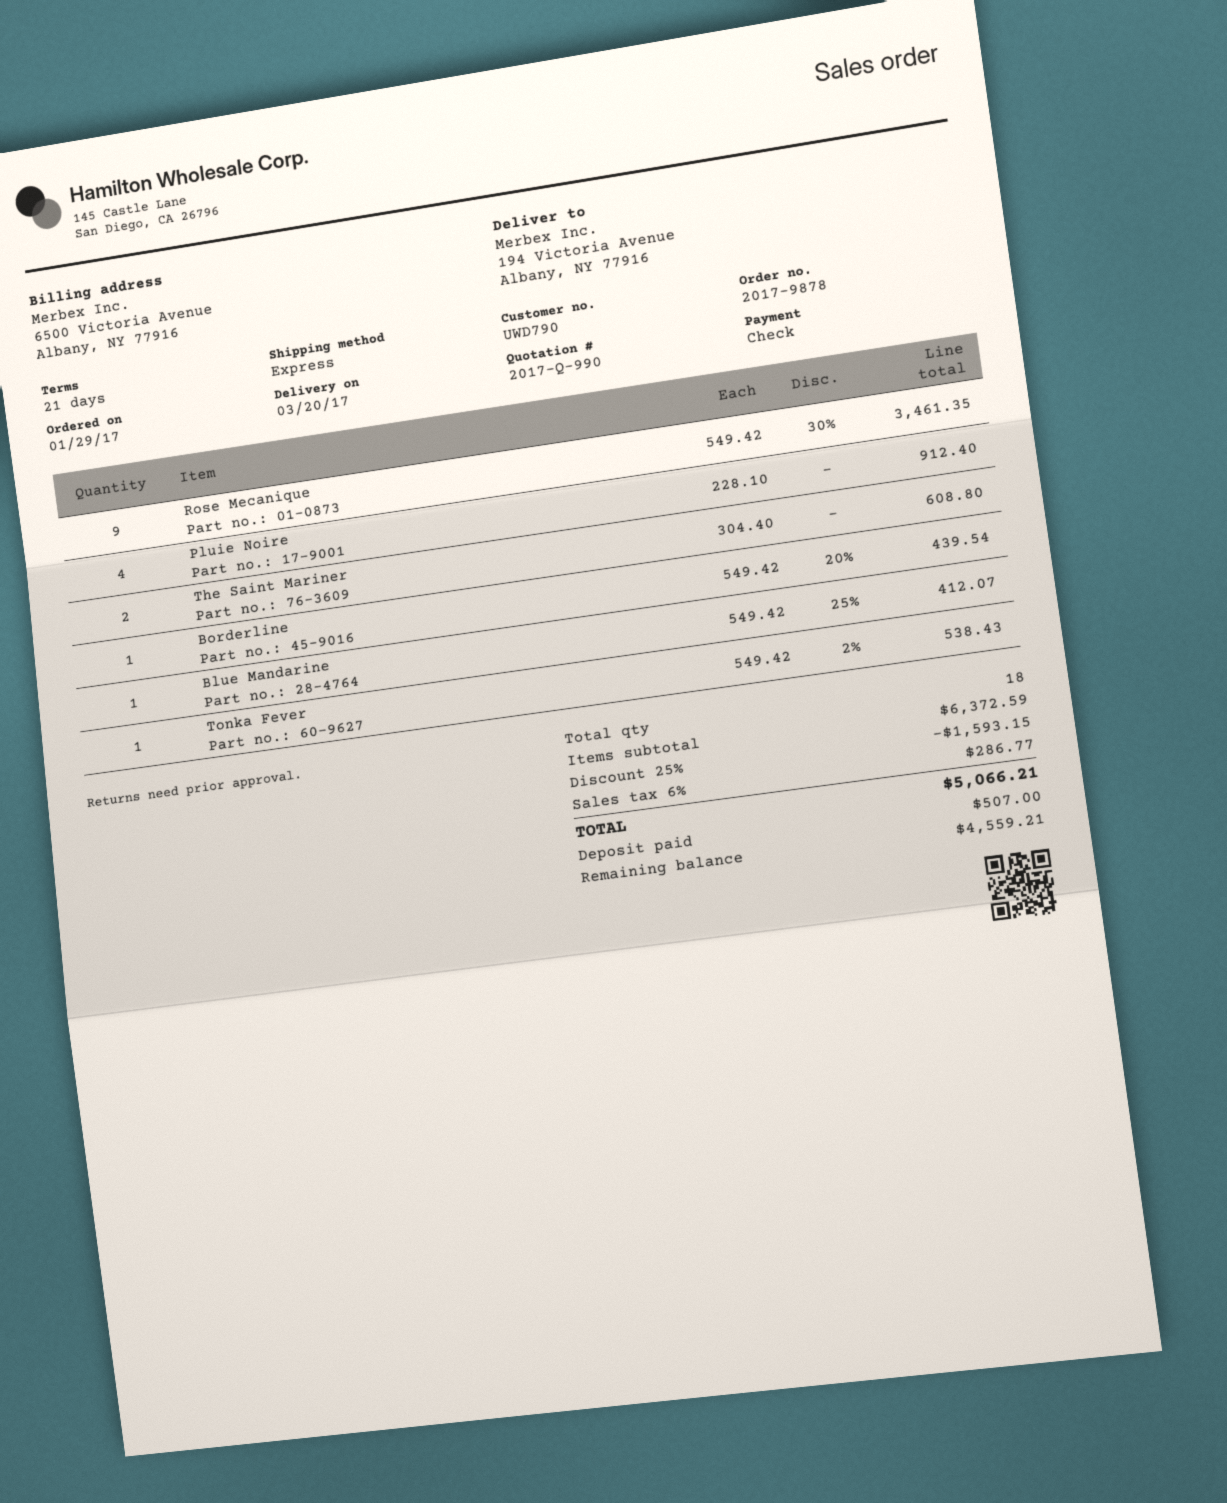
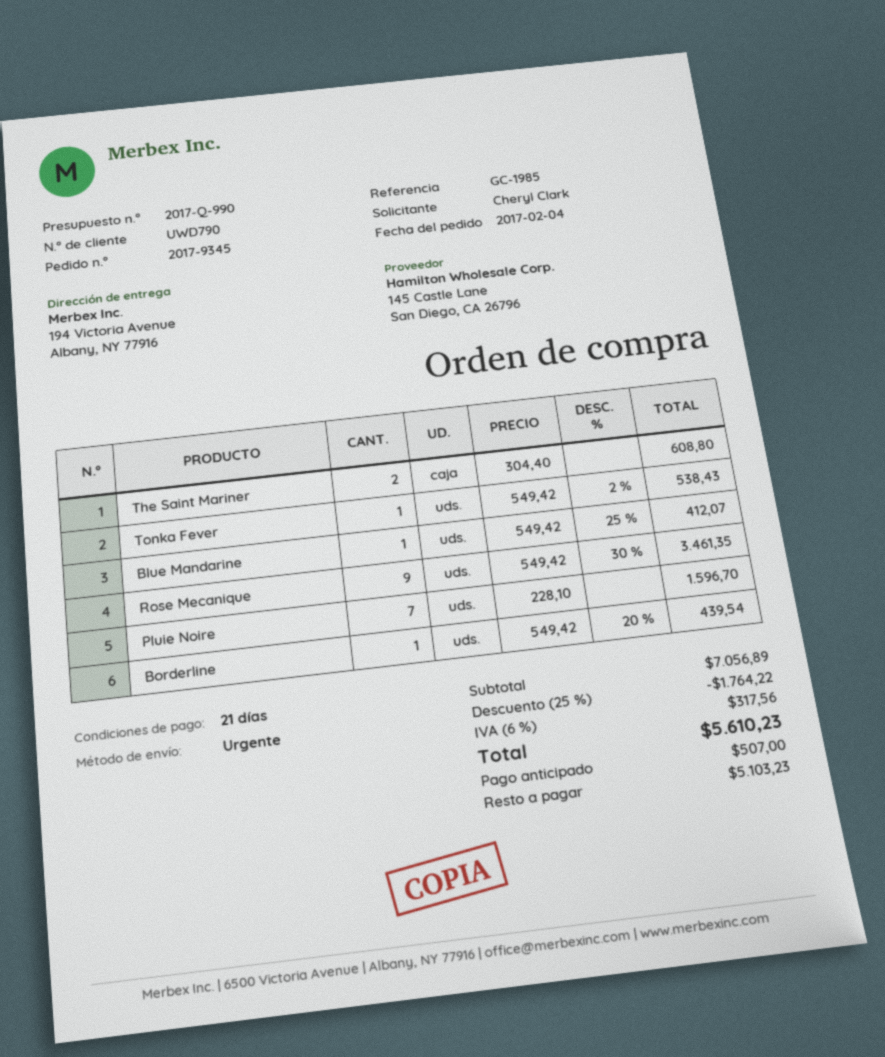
order number: 2017-9878 -> 2017-9345
order date: 2017-01-29 -> 2017-02-04
Pluie Noire: 4 x 228.10 = 912.40 -> 7 x 228.10 = 1596.70
subtotal: 6372.59 -> 7056.89
discount: 25% = 1593.15 -> 25% = 1764.22
tax: 6% = 286.77 -> 6% = 317.56
total: 5066.21 -> 5610.23
balance: 4559.21 -> 5103.23

